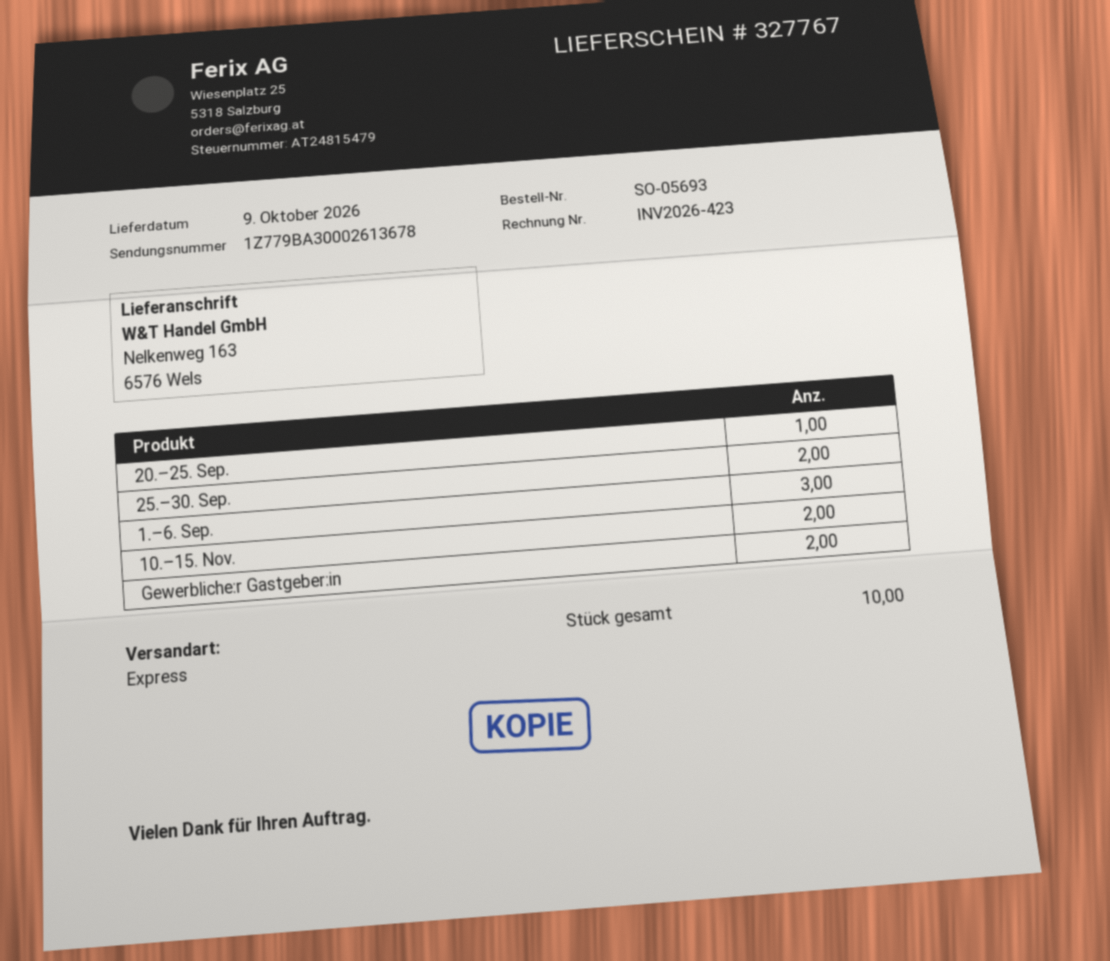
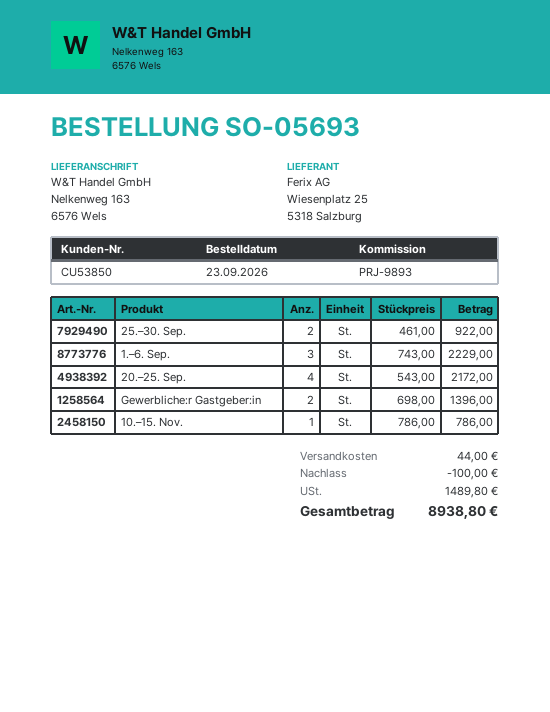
20.–25. Sep.: 1 -> 4
10.–15. Nov.: 2 -> 1

